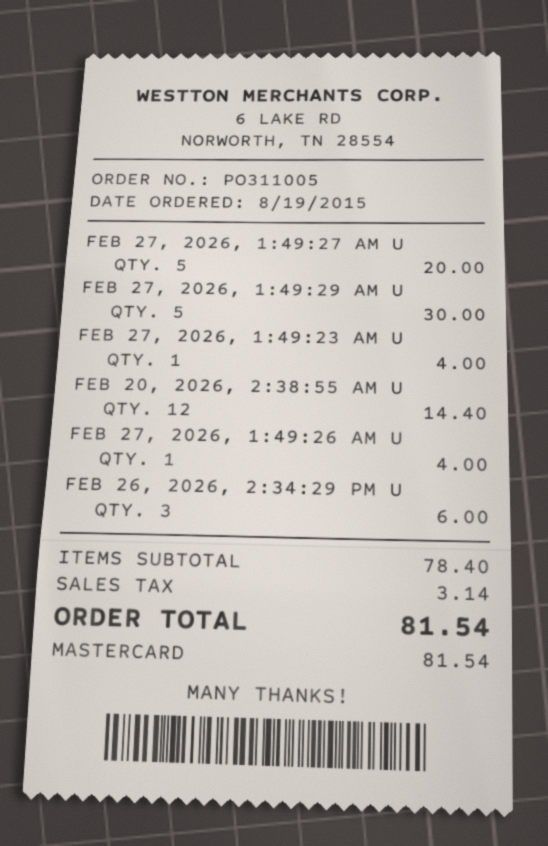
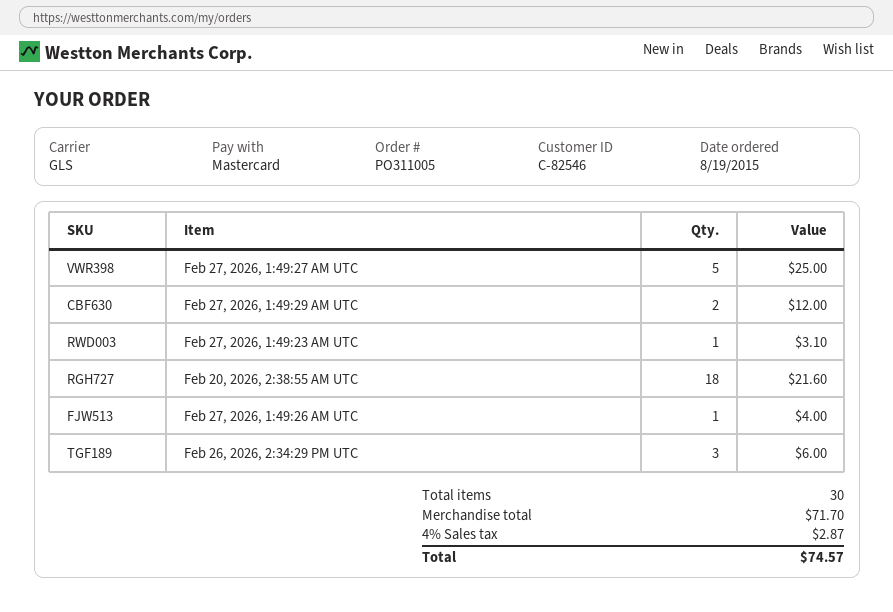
FEB 27, 2026, 1:49:27 AM U: 5 for 20.00 -> 5 for 25.00
FEB 27, 2026, 1:49:29 AM U: 5 for 30.00 -> 2 for 12.00
FEB 27, 2026, 1:49:23 AM U: 1 for 4.00 -> 1 for 3.10
FEB 20, 2026, 2:38:55 AM U: 12 for 14.40 -> 18 for 21.60
subtotal: 78.40 -> 71.70
tax: 3.14 -> 2.87
total: 81.54 -> 74.57

